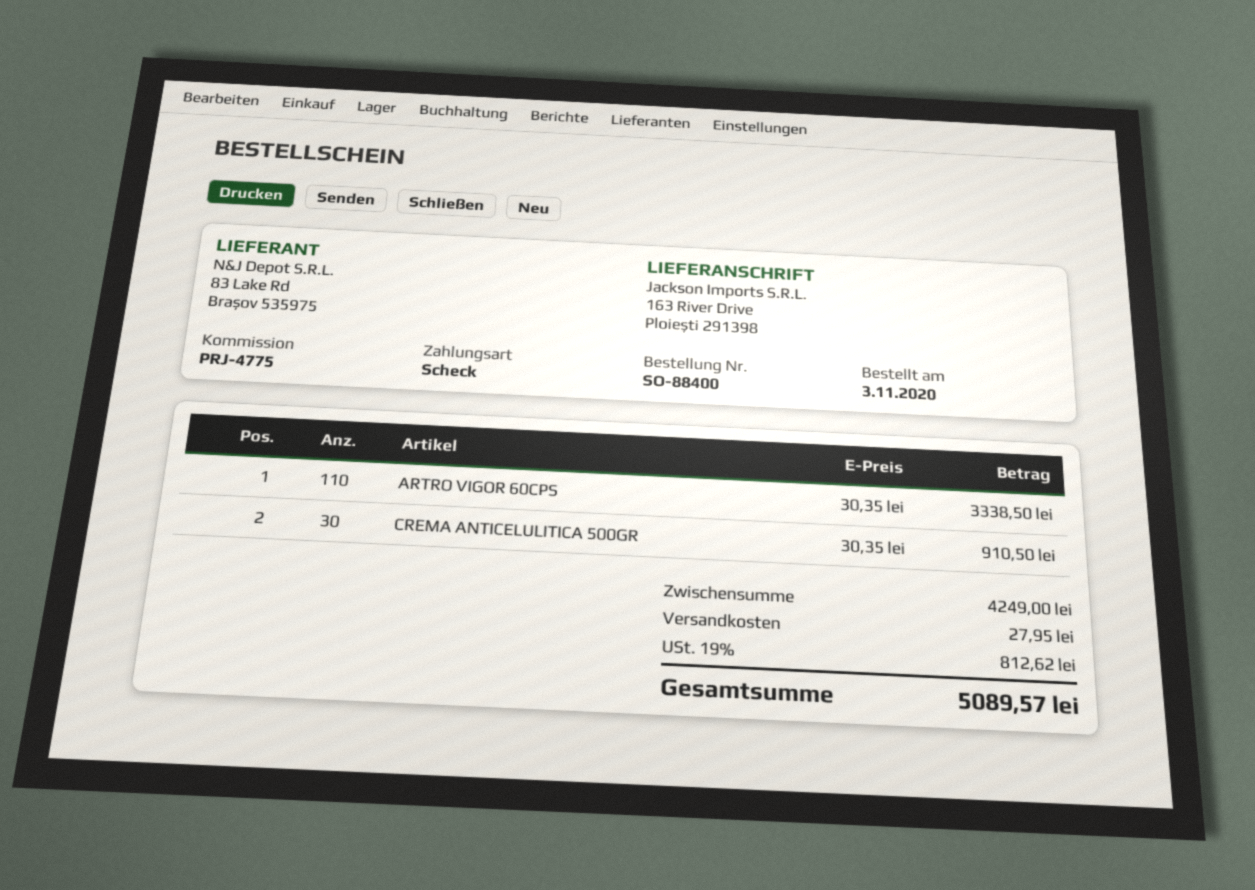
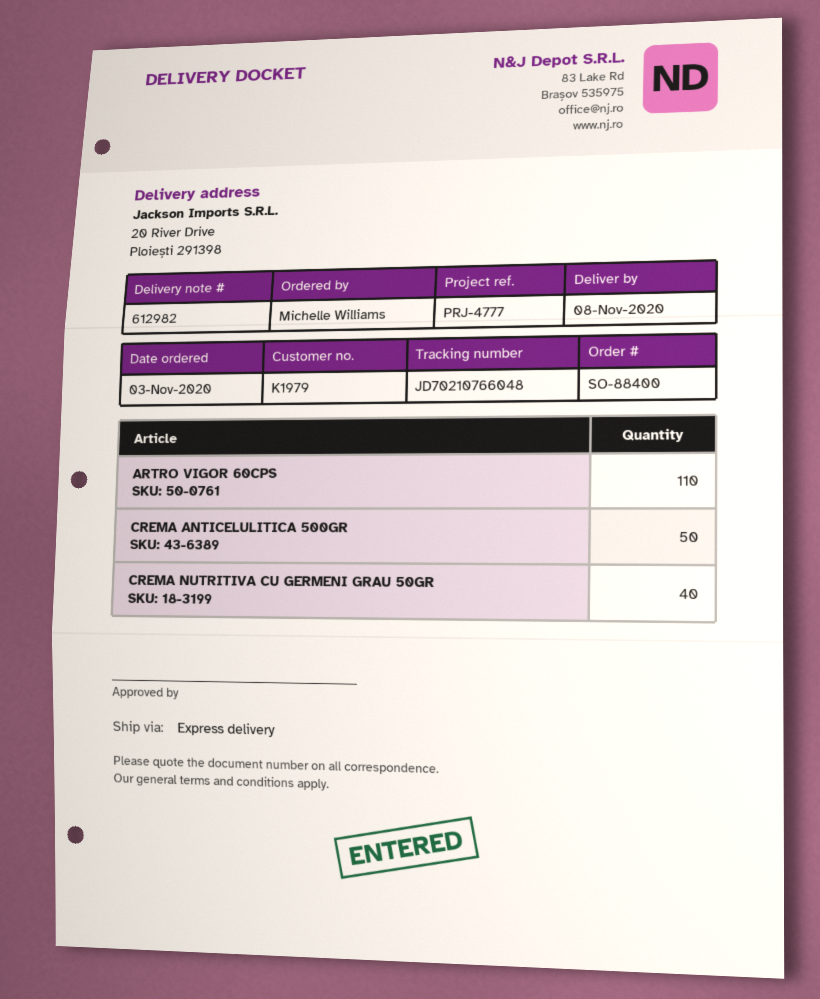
reference: PRJ-4775 -> PRJ-4777
ship to: 163 River Drive, Ploiești 291398 -> 20 River Drive, Ploiești 291398
CREMA ANTICELULITICA 500GR: 30 -> 50
CREMA NUTRITIVA CU GERMENI GRAU 50GR: none -> 40

